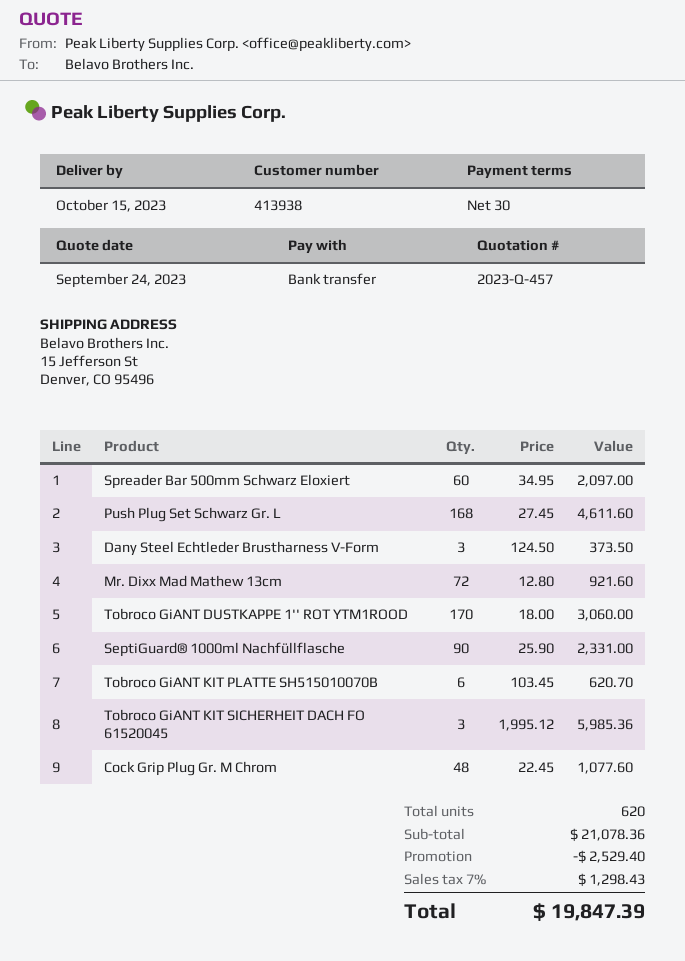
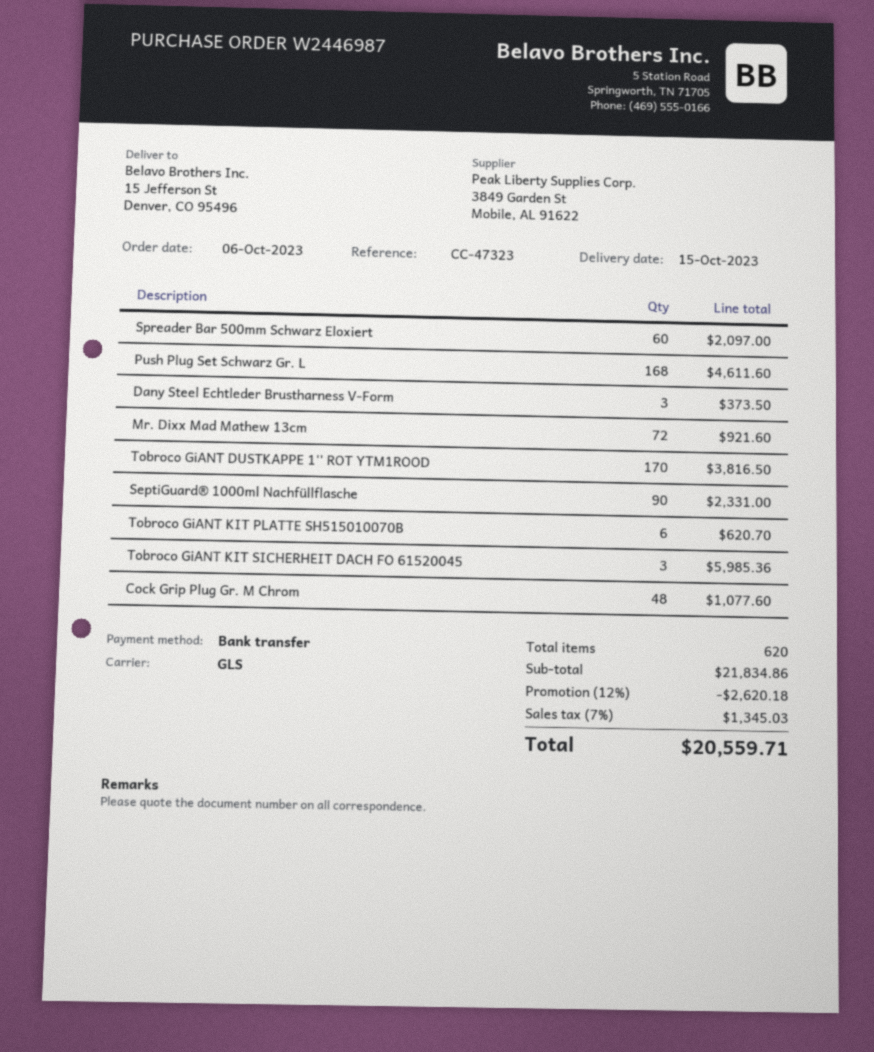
Tobroco GiANT DUSTKAPPE 1'' ROT YTM1ROOD: 170 for 3060.00 -> 170 for 3816.50
subtotal: 21078.36 -> 21834.86
discount: 2529.40 -> 2620.18
tax: 7% = 1298.43 -> 7% = 1345.03
total: 19847.39 -> 20559.71

